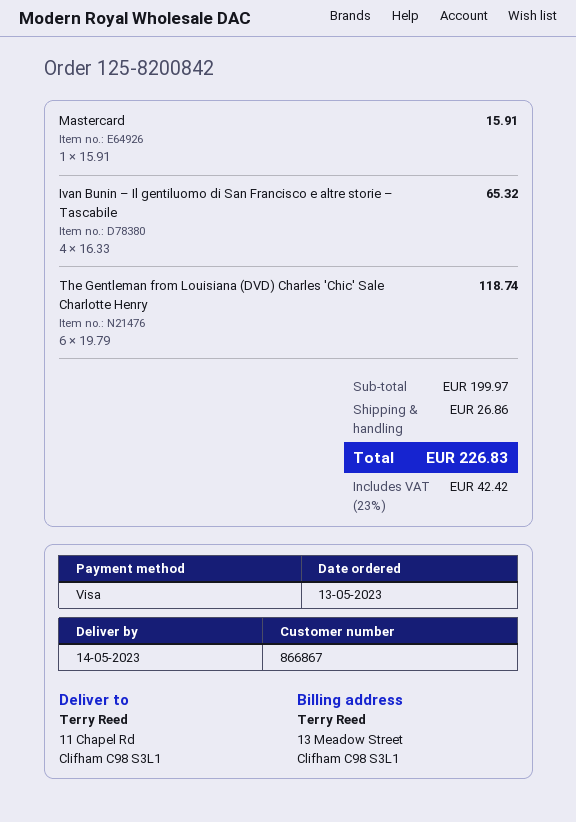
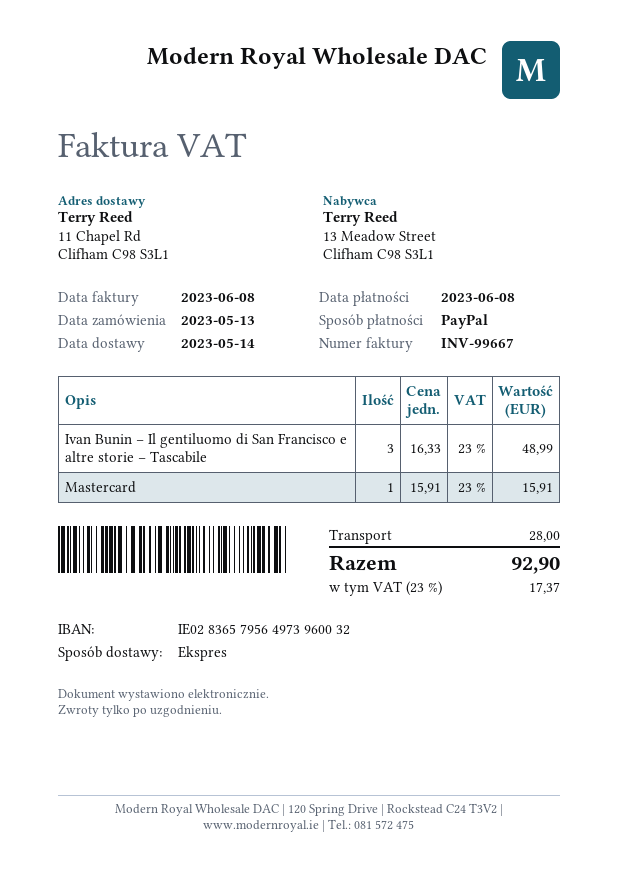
payment method: Visa -> PayPal
Ivan Bunin – Il gentiluomo di San Francisco e altre storie – Tascabile: 4 x 16.33 = 65.32 -> 3 x 16.33 = 48.99
The Gentleman from Louisiana (DVD) Charles 'Chic' Sale Charlotte Henry: 6 x 19.79 = 118.74 -> none
shipping: 26.86 -> 28.00
tax: 23% = 42.42 -> 23% = 17.37
total: 226.83 -> 92.90

